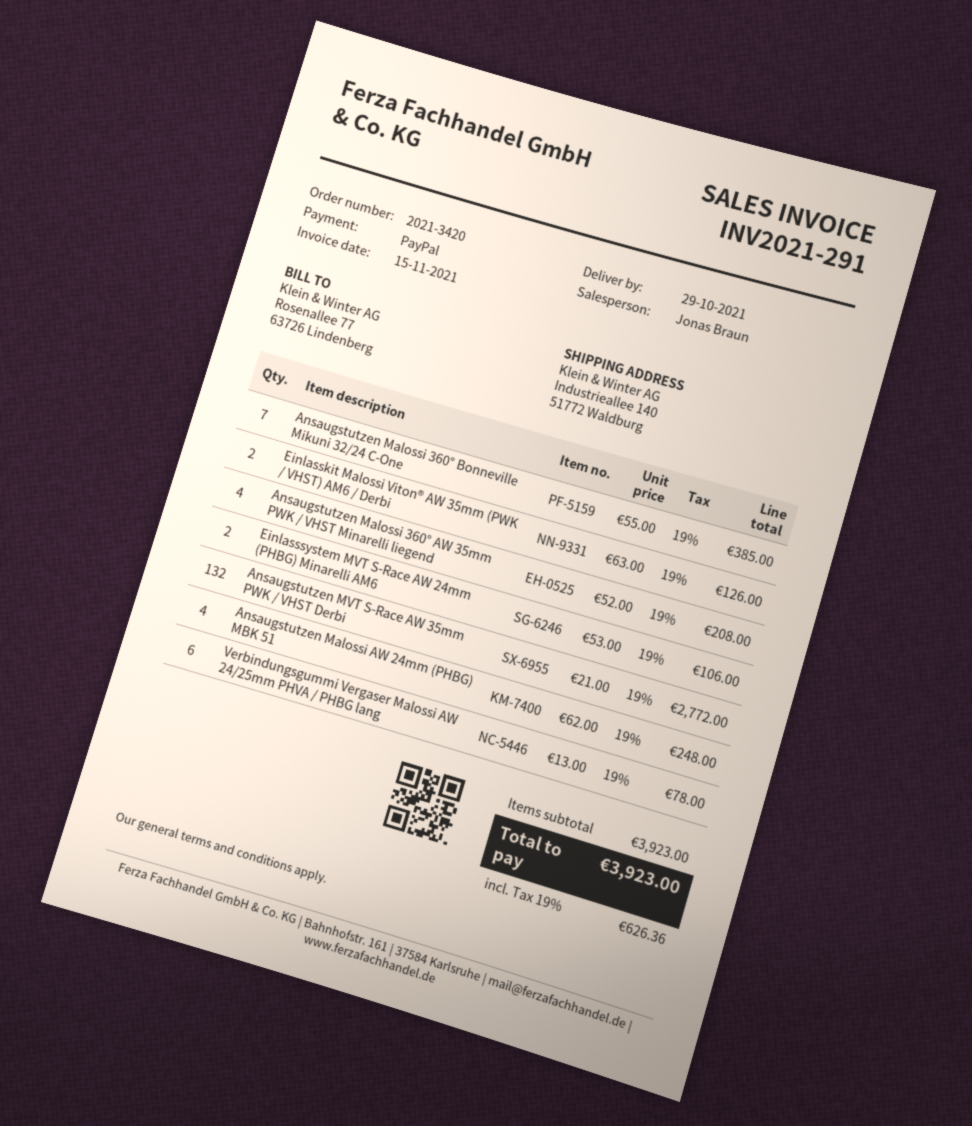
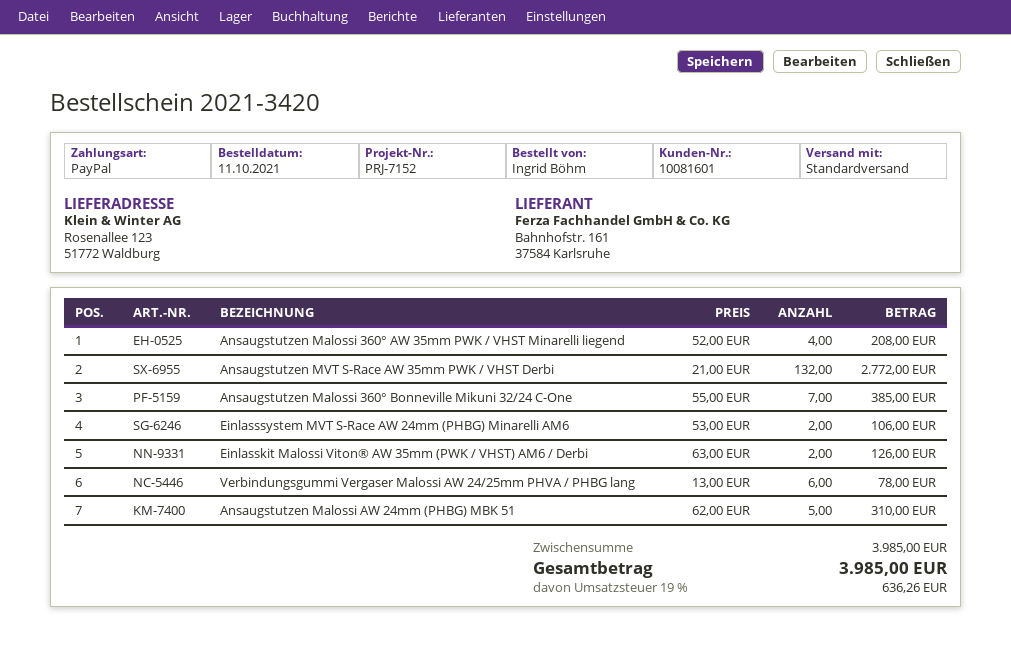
ship to: Industrieallee 140, 51772 Waldburg -> Rosenallee 123, 51772 Waldburg
Ansaugstutzen Malossi AW 24mm (PHBG) MBK 51: 4 x 62.00 = 248.00 -> 5 x 62.00 = 310.00
subtotal: 3923.00 -> 3985.00
tax: 19% = 626.36 -> 19% = 636.26
total: 3923.00 -> 3985.00

